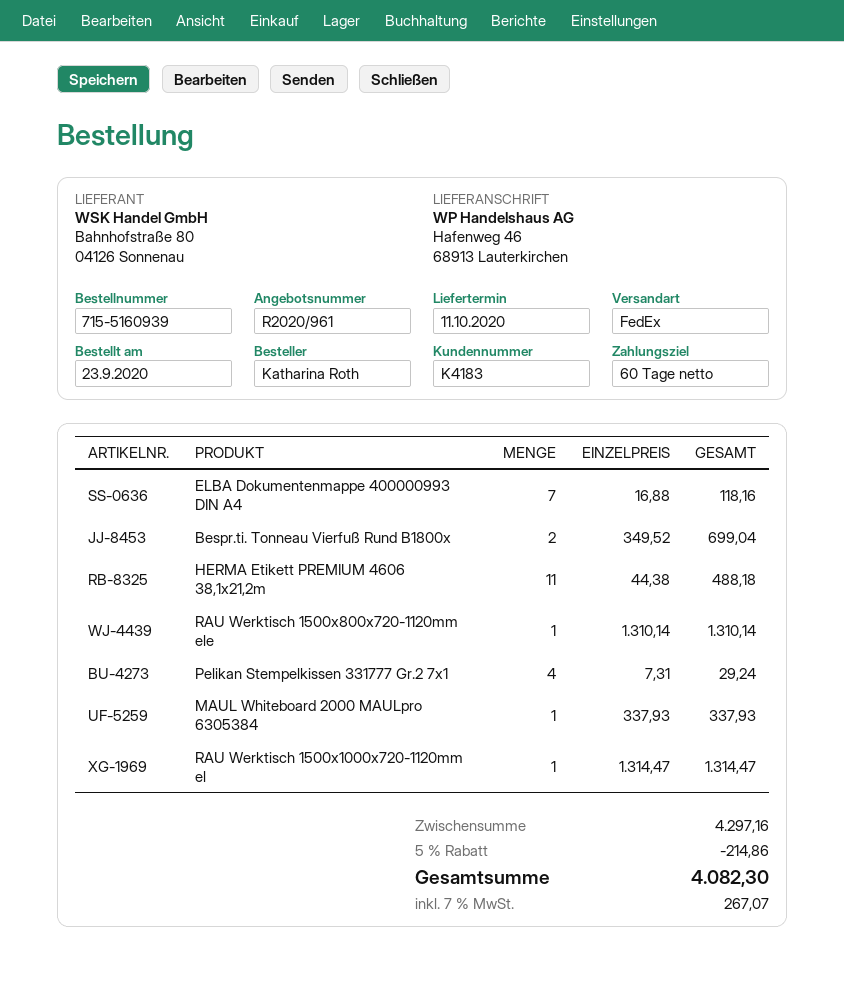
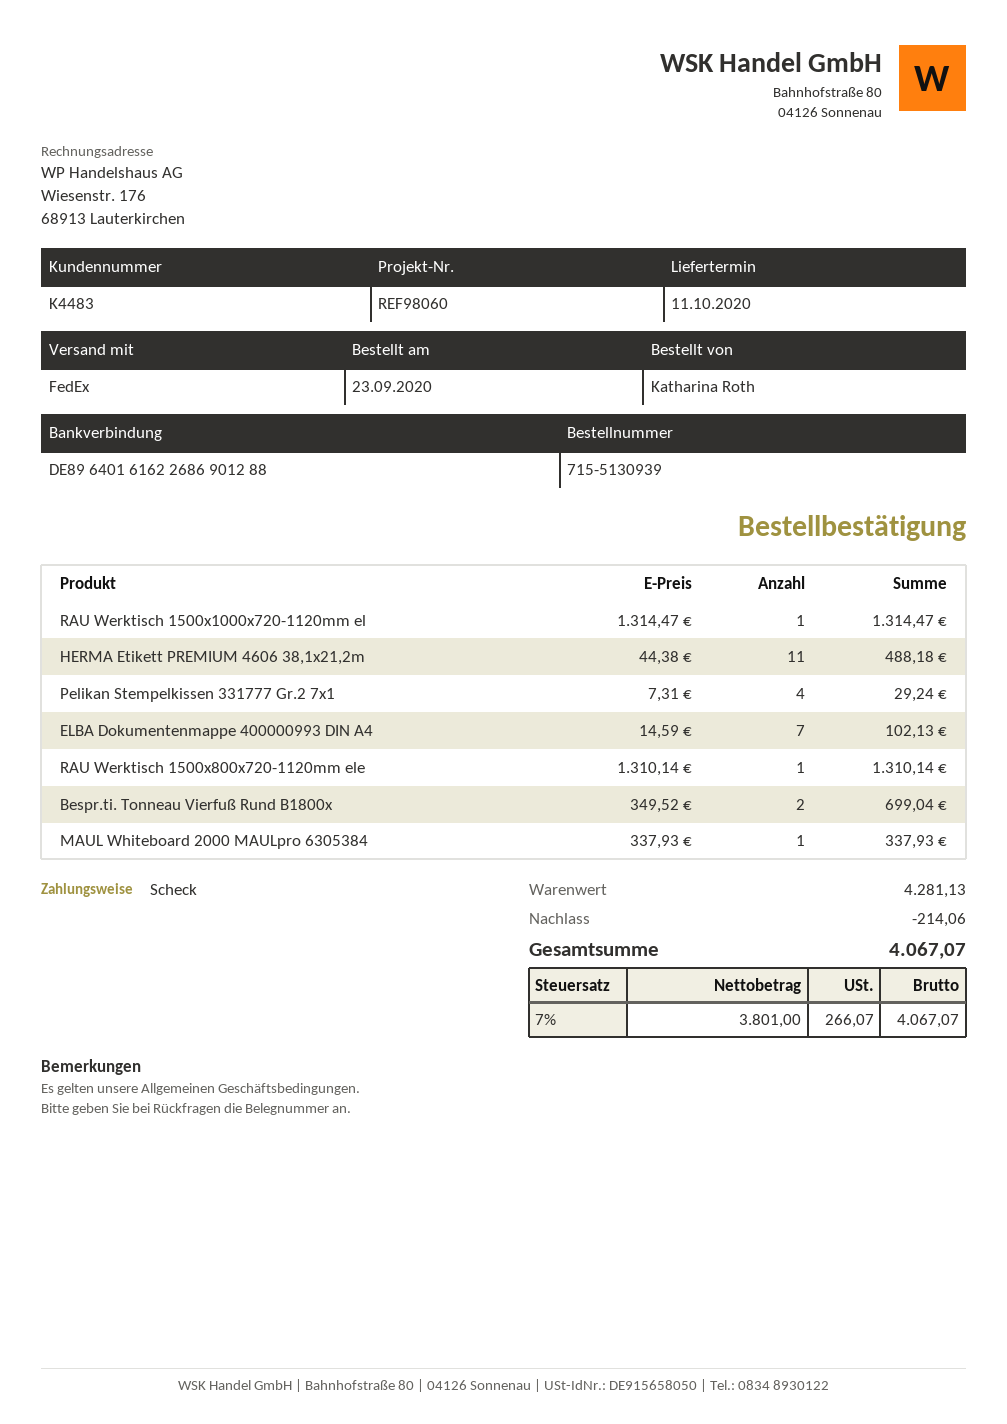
order number: 715-5160939 -> 715-5130939
customer number: K4183 -> K4483
ELBA Dokumentenmappe 400000993 DIN A4: 7 x 16.88 = 118.16 -> 7 x 14.59 = 102.13
subtotal: 4297.16 -> 4281.13
discount: 214.86 -> 214.06
tax: 7% = 267.07 -> 7% = 266.07
total: 4082.30 -> 4067.07

